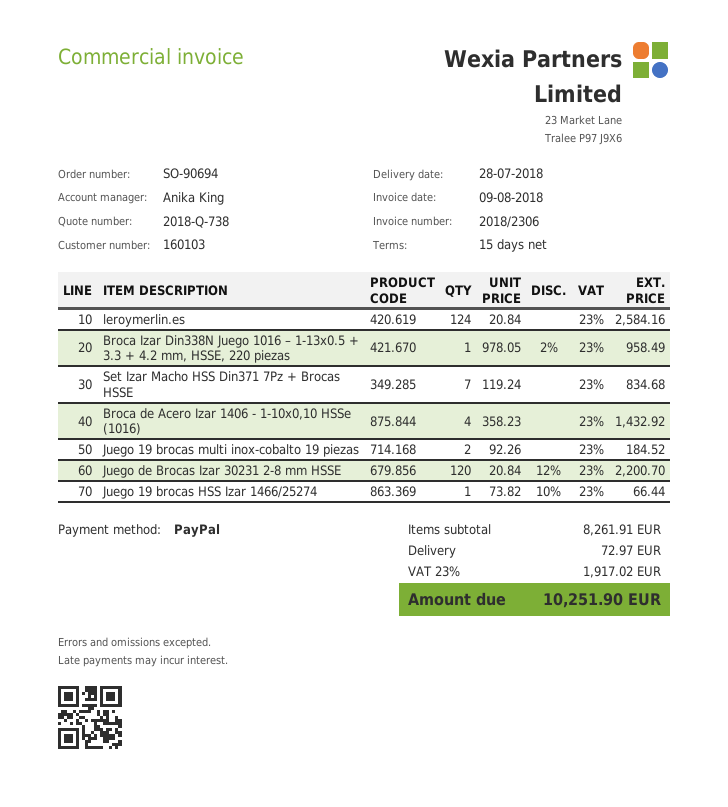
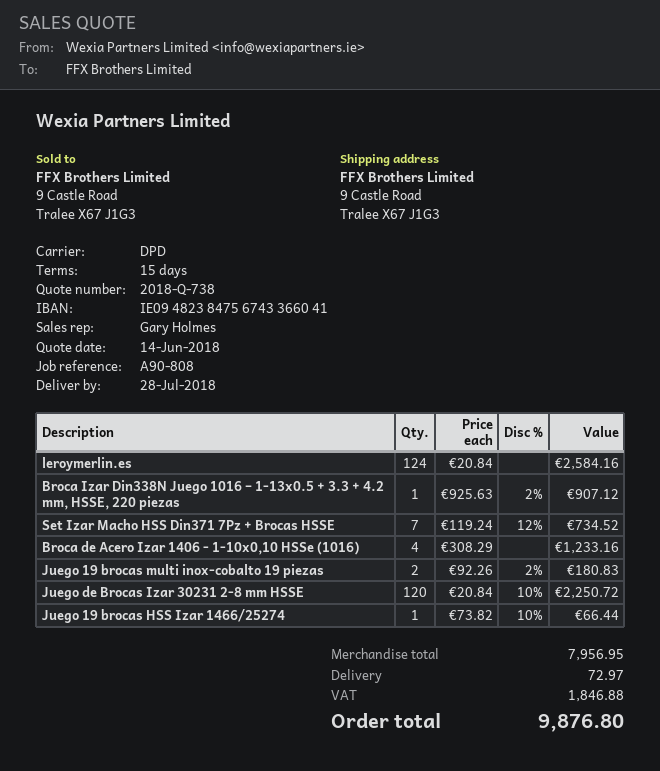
sales rep: Anika King -> Gary Holmes
Broca Izar Din338N Juego 1016 – 1-13x0.5 + 3.3 + 4.2 mm, HSSE, 220 piezas: 1 x 978.05 - 2% = 958.49 -> 1 x 925.63 - 2% = 907.12
Set Izar Macho HSS Din371 7Pz + Brocas HSSE: 7 x 119.24 = 834.68 -> 7 x 119.24 - 12% = 734.52
Broca de Acero Izar 1406 - 1-10x0,10 HSSe (1016): 4 x 358.23 = 1432.92 -> 4 x 308.29 = 1233.16
Juego 19 brocas multi inox-cobalto 19 piezas: 2 x 92.26 = 184.52 -> 2 x 92.26 - 2% = 180.83
Juego de Brocas Izar 30231 2-8 mm HSSE: 120 x 20.84 - 12% = 2200.70 -> 120 x 20.84 - 10% = 2250.72
subtotal: 8261.91 -> 7956.95
tax: 1917.02 -> 1846.88
total: 10251.90 -> 9876.80

